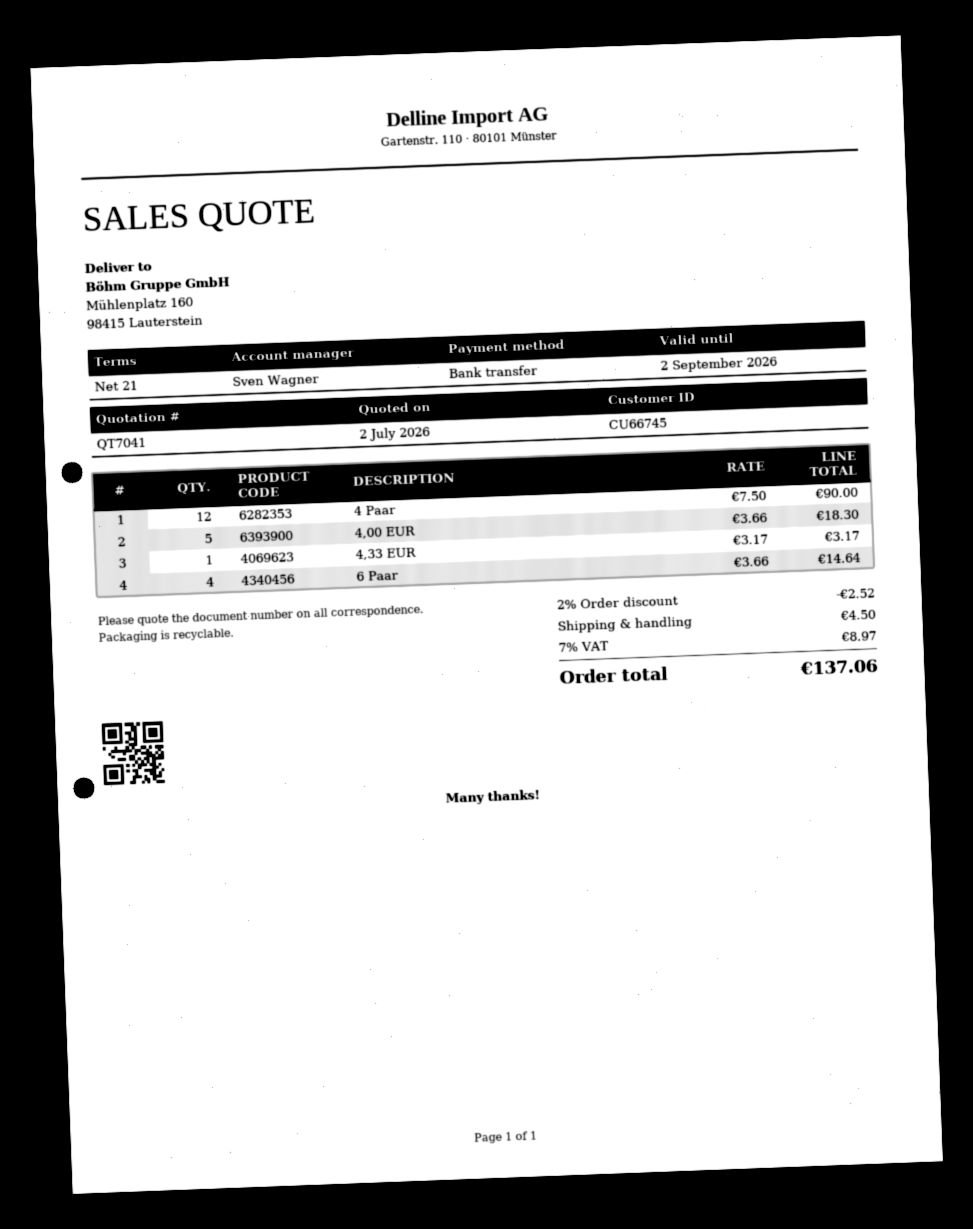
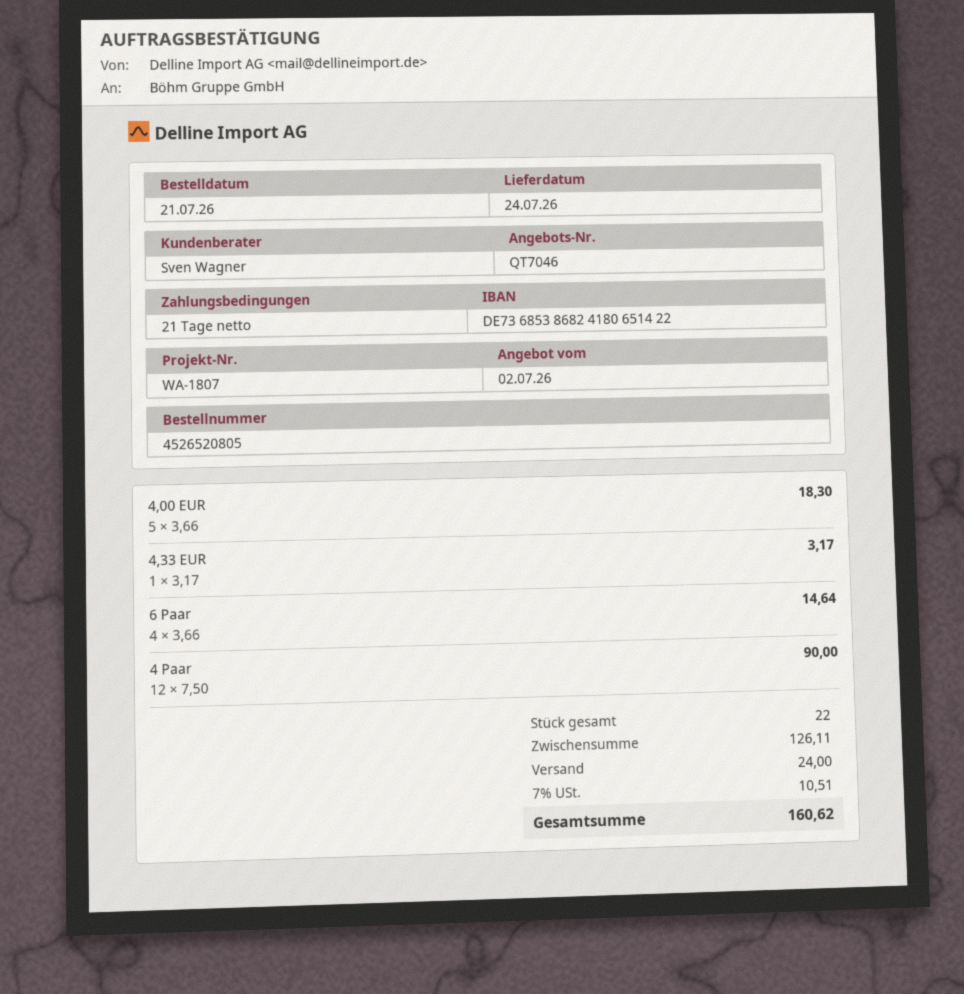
quote number: QT7041 -> QT7046
discount: 2% = 2.52 -> none
shipping: 4.50 -> 24.00
tax: 7% = 8.97 -> 7% = 10.51
total: 137.06 -> 160.62

